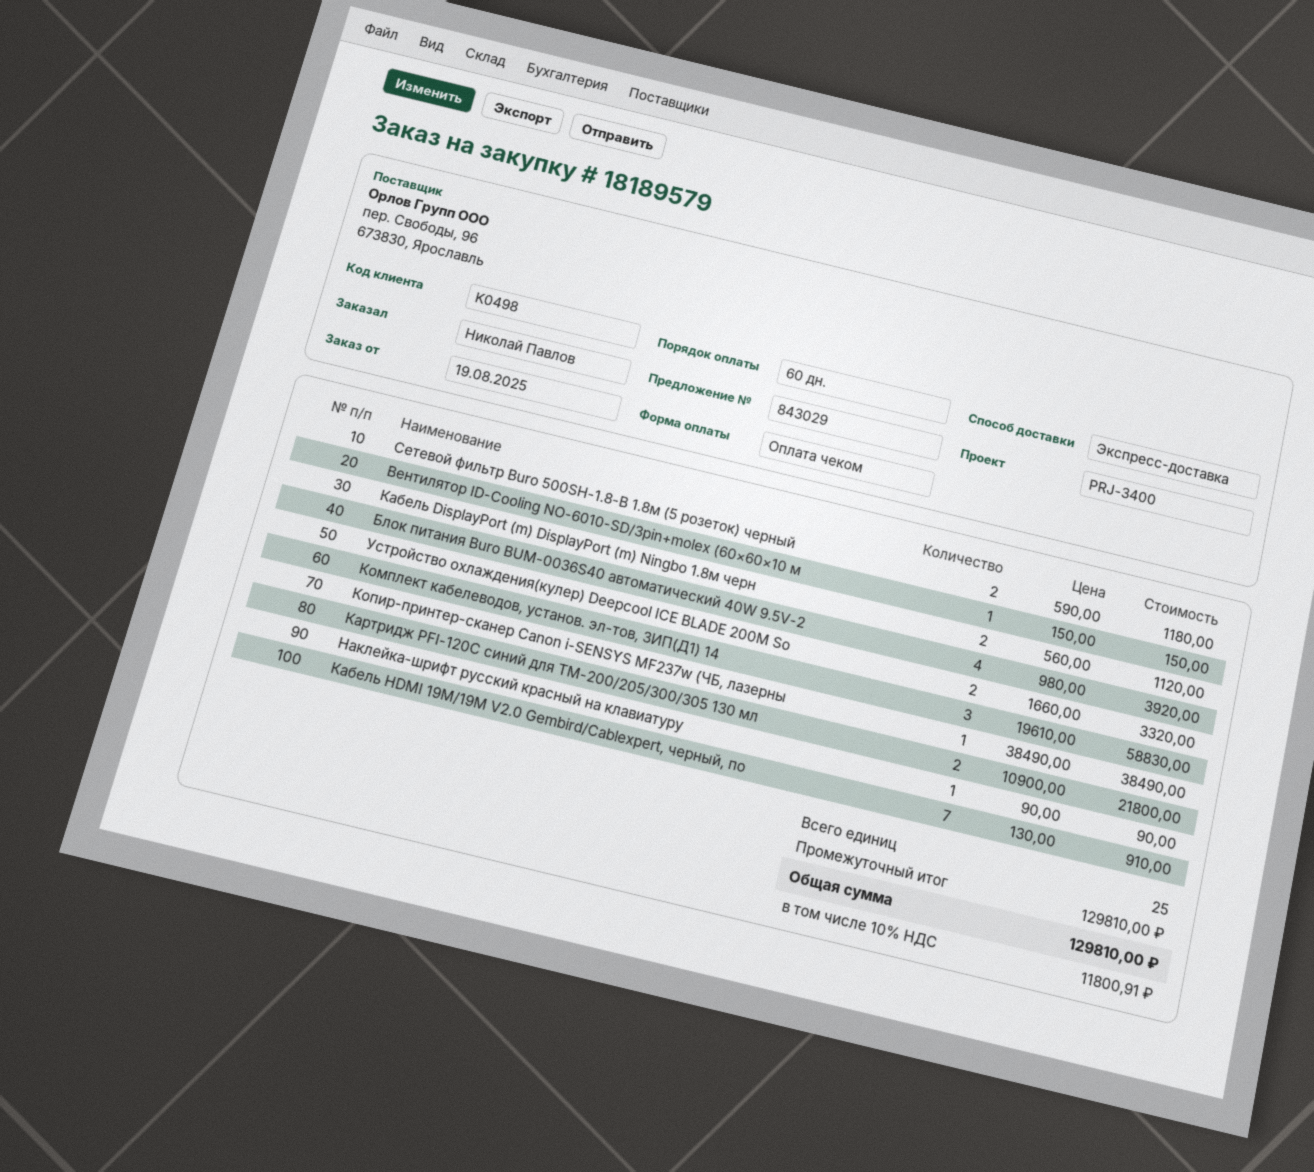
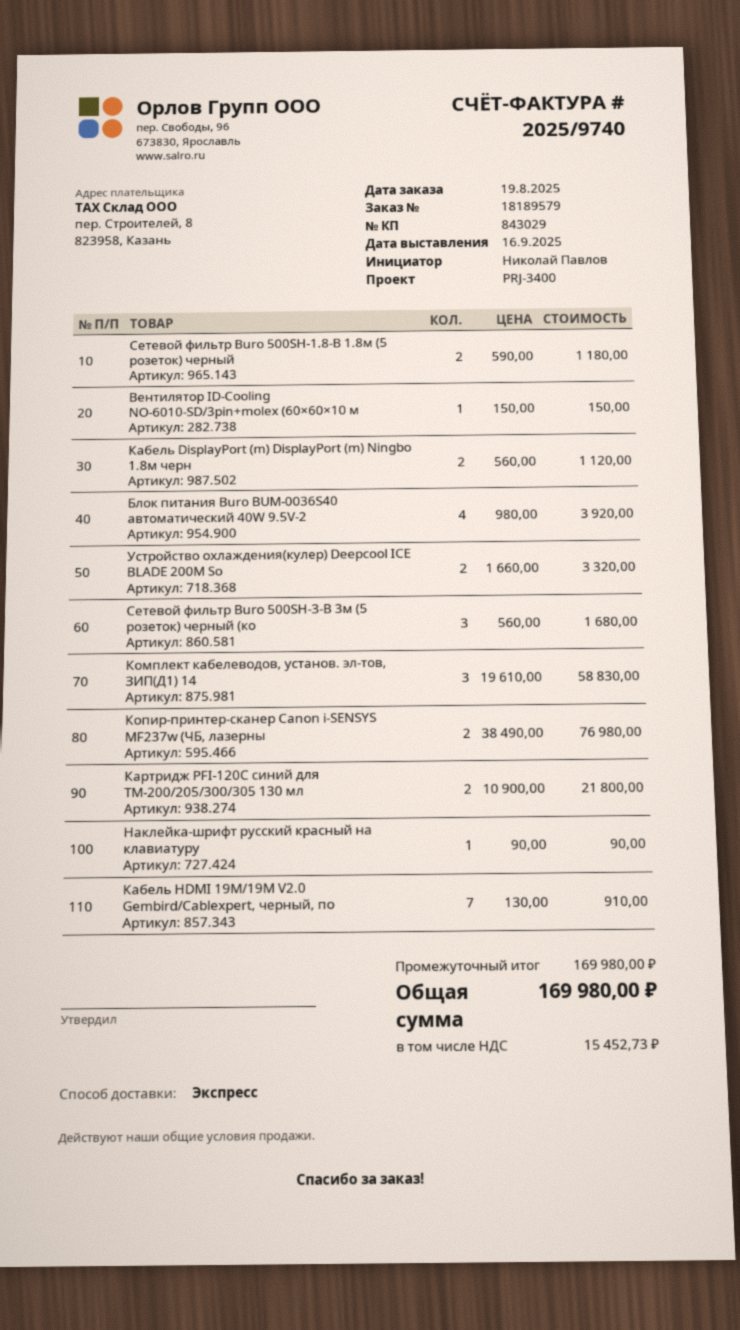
Копир-принтер-сканер Canon i-SENSYS MF237w (ЧБ, лазерны: 1 x 38490.00 = 38490.00 -> 2 x 38490.00 = 76980.00
Сетевой фильтр Buro 500SH-3-B 3м (5 розеток) черный (ко: none -> 3 x 560.00 = 1680.00
subtotal: 129810.00 -> 169980.00
tax: 11800.91 -> 15452.73
total: 129810.00 -> 169980.00

